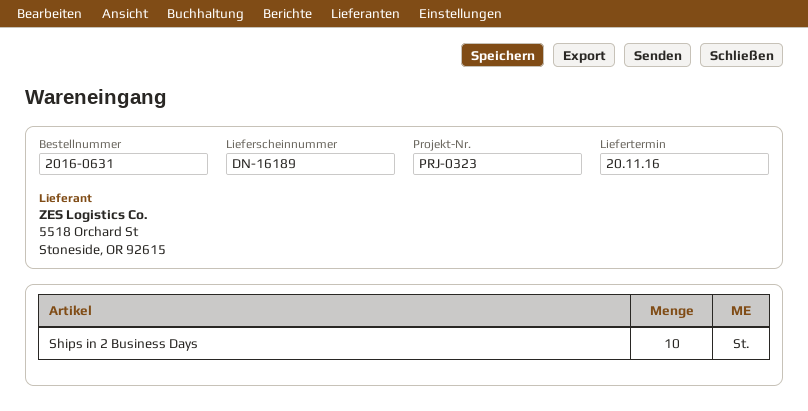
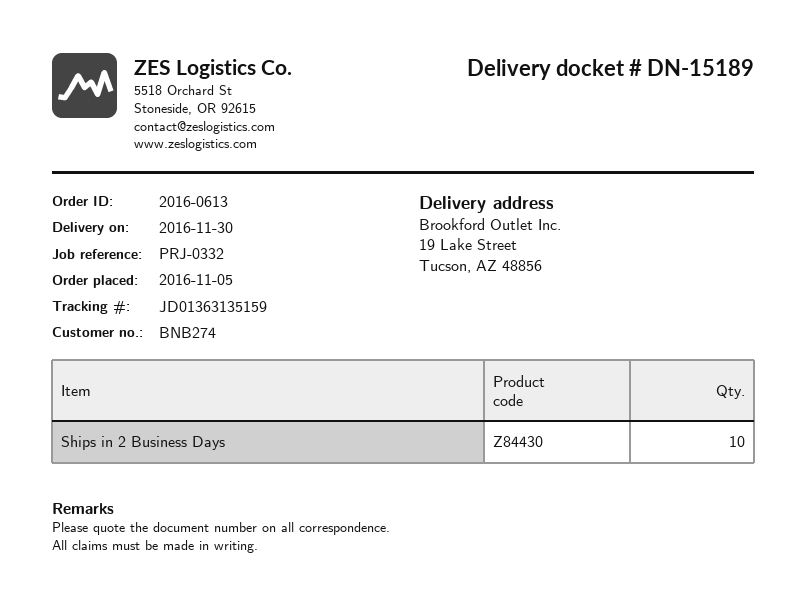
order number: 2016-0631 -> 2016-0613
delivery note number: DN-16189 -> DN-15189
delivery date: 2016-11-20 -> 2016-11-30
reference: PRJ-0323 -> PRJ-0332

